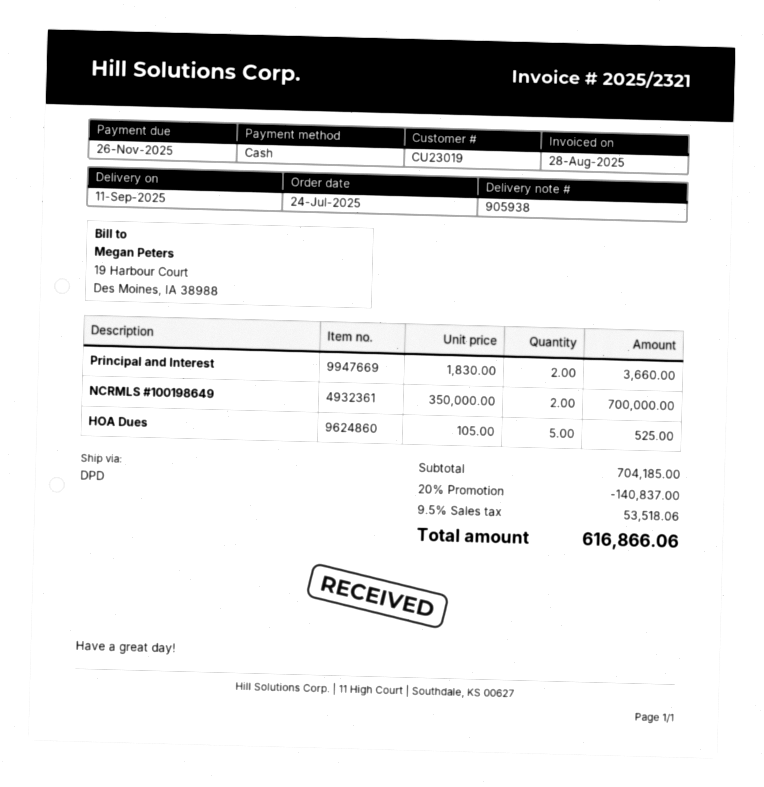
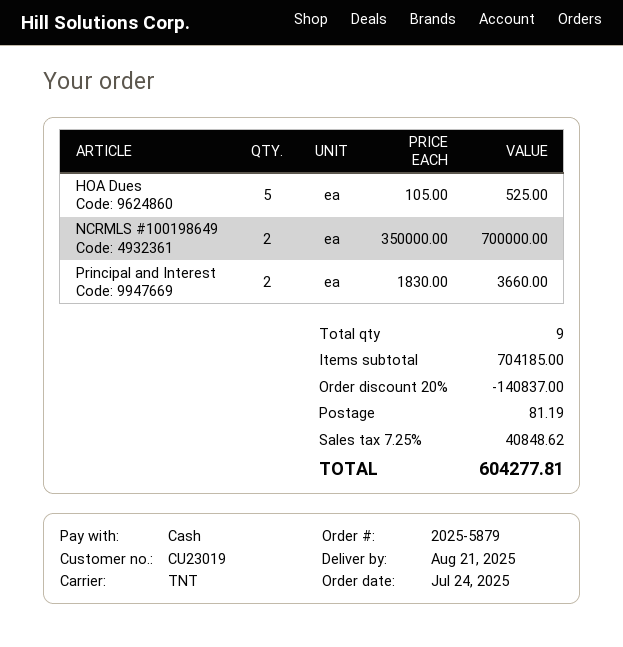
delivery date: 2025-09-11 -> 2025-08-21
shipping method: DPD -> TNT
shipping: none -> 81.19
tax: 9.5% = 53518.06 -> 7.25% = 40848.62
total: 616866.06 -> 604277.81

